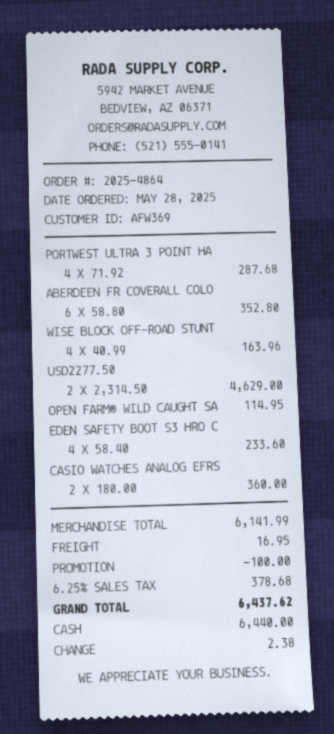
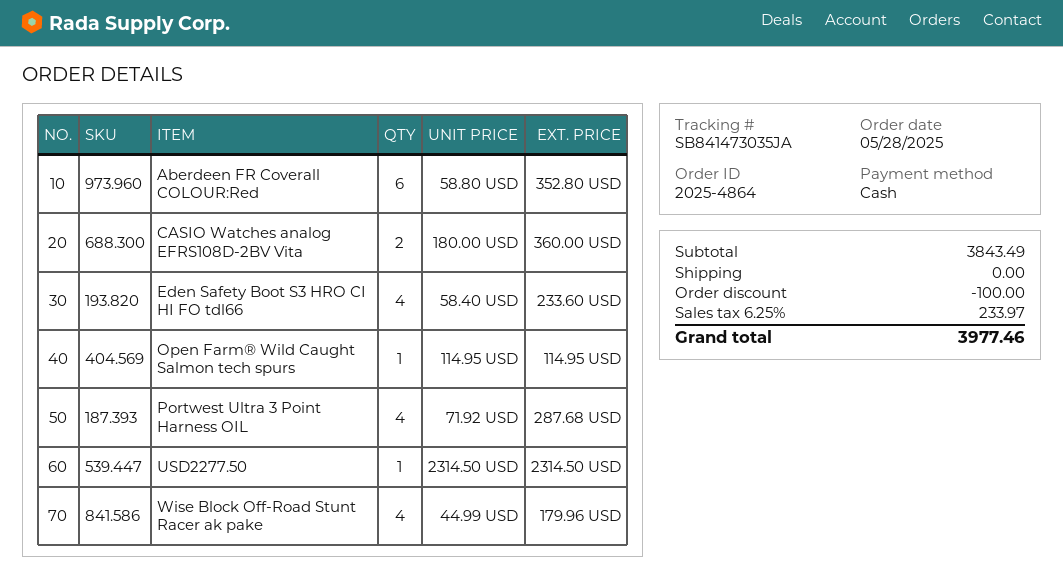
WISE BLOCK OFF-ROAD STUNT: 4 x 40.99 = 163.96 -> 4 x 44.99 = 179.96
USD2277.50: 2 x 2314.50 = 4629.00 -> 1 x 2314.50 = 2314.50
subtotal: 6141.99 -> 3843.49
shipping: 16.95 -> 0.00
tax: 6.25% = 378.68 -> 6.25% = 233.97
total: 6437.62 -> 3977.46

